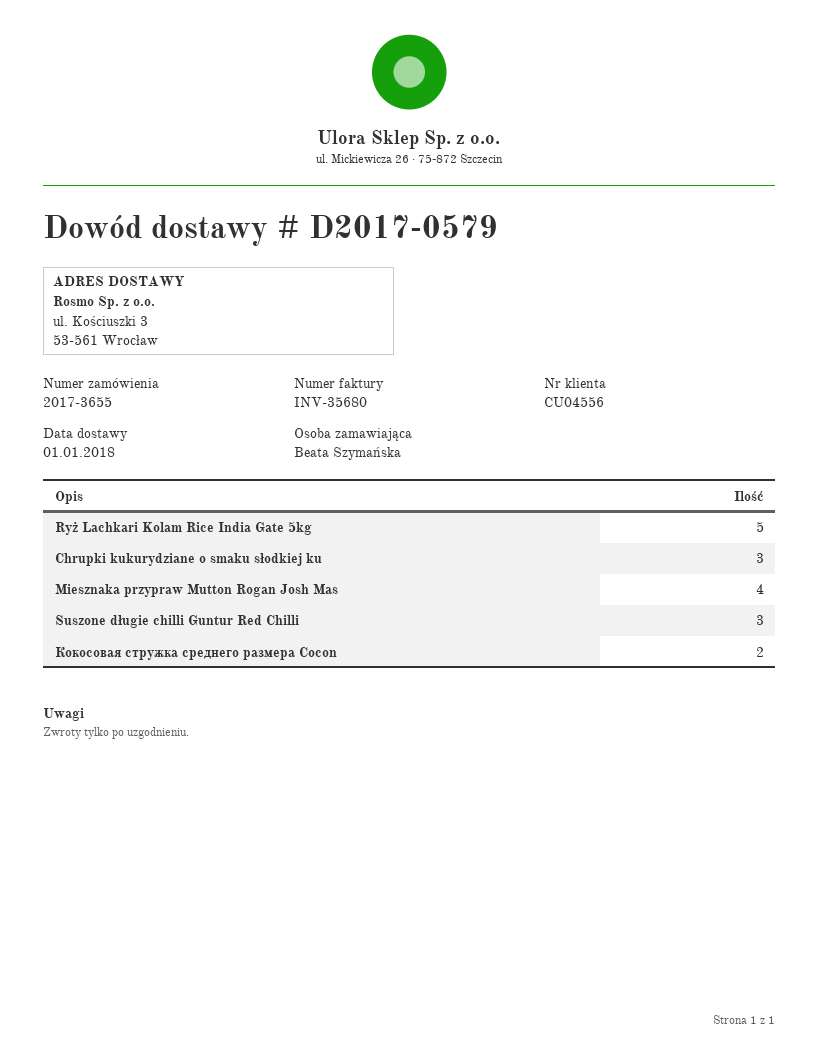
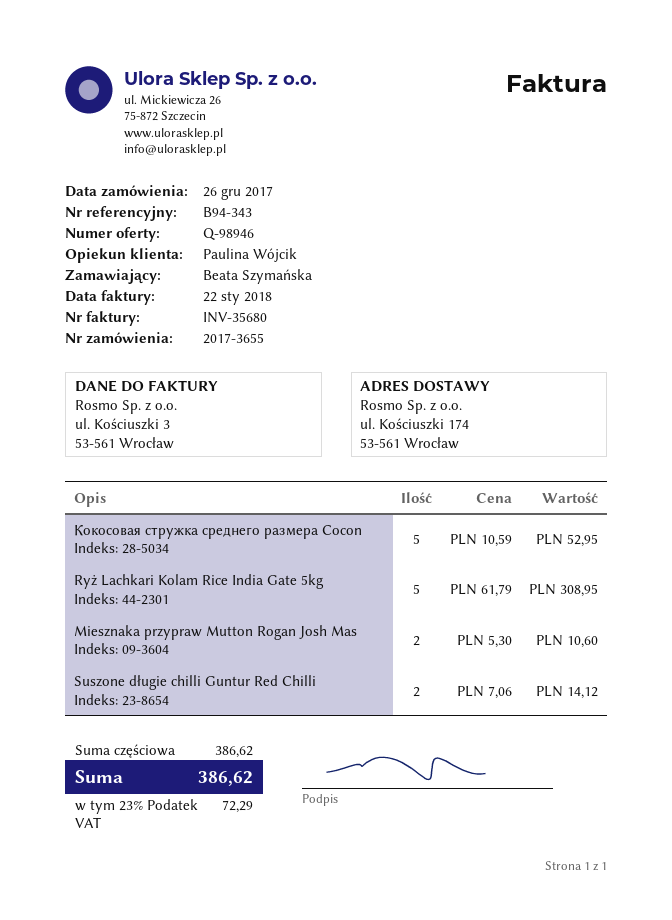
ship to: ul. Kościuszki 3, 53-561 Wrocław -> ul. Kościuszki 174, 53-561 Wrocław
Chrupki kukurydziane o smaku słodkiej ku: 3 -> none
Miesznaka przypraw Mutton Rogan Josh Mas: 4 -> 2
Suszone długie chilli Guntur Red Chilli: 3 -> 2
Кокосовая стружка среднего размера Cocon: 2 -> 5

